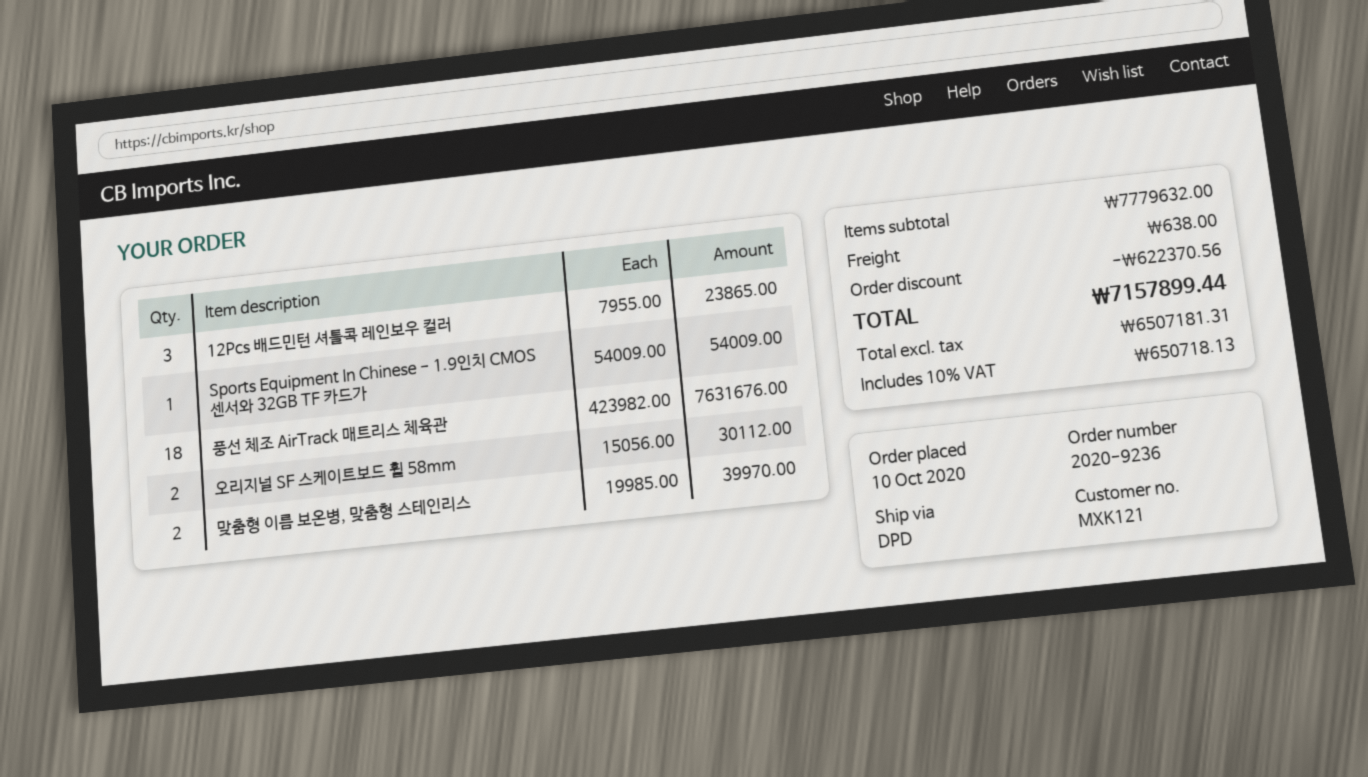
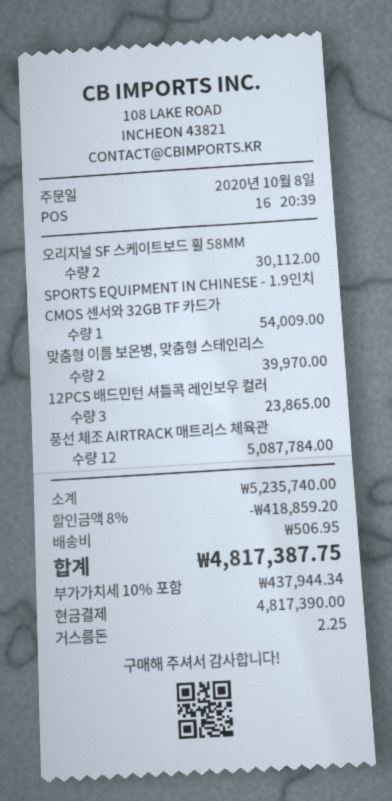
order date: 2020-10-10 -> 2020-10-08
풍선 체조 AirTrack 매트리스 체육관: 18 for 7631676.00 -> 12 for 5087784.00
subtotal: 7779632.00 -> 5235740.00
discount: 622370.56 -> 418859.20
shipping: 638.00 -> 506.95
tax: 10% = 650718.13 -> 10% = 437944.34
total: 7157899.44 -> 4817387.75

